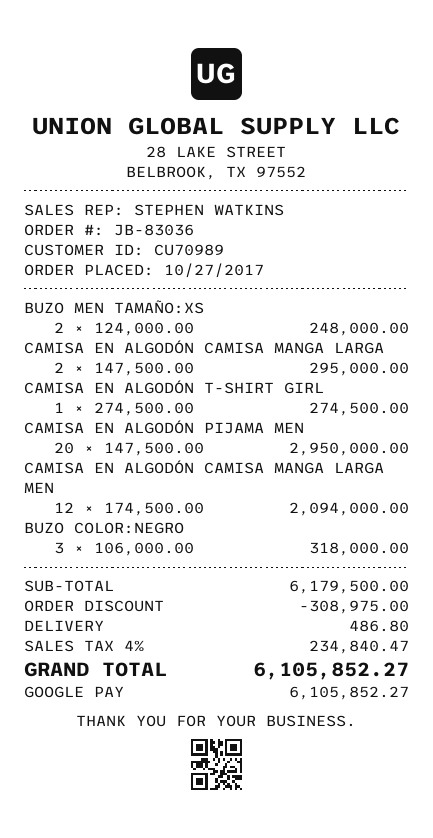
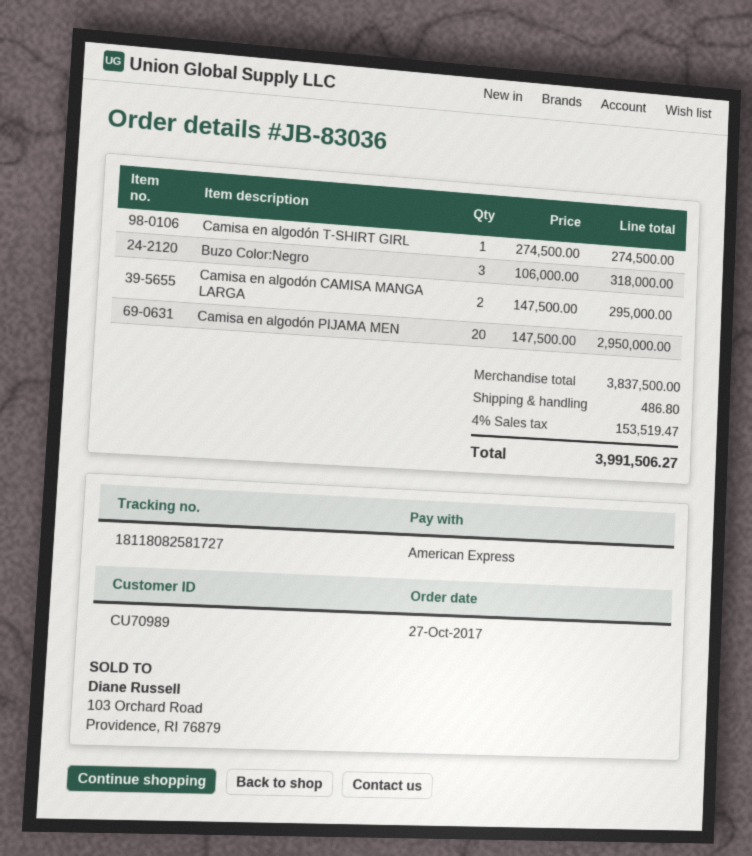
payment method: Google Pay -> American Express
BUZO MEN TAMAÑO:XS: 2 x 124000.00 = 248000.00 -> none
CAMISA EN ALGODÓN CAMISA MANGA LARGA MEN: 12 x 174500.00 = 2094000.00 -> none
subtotal: 6179500.00 -> 3837500.00
discount: 308975.00 -> none
tax: 4% = 234840.47 -> 4% = 153519.47
total: 6105852.27 -> 3991506.27

